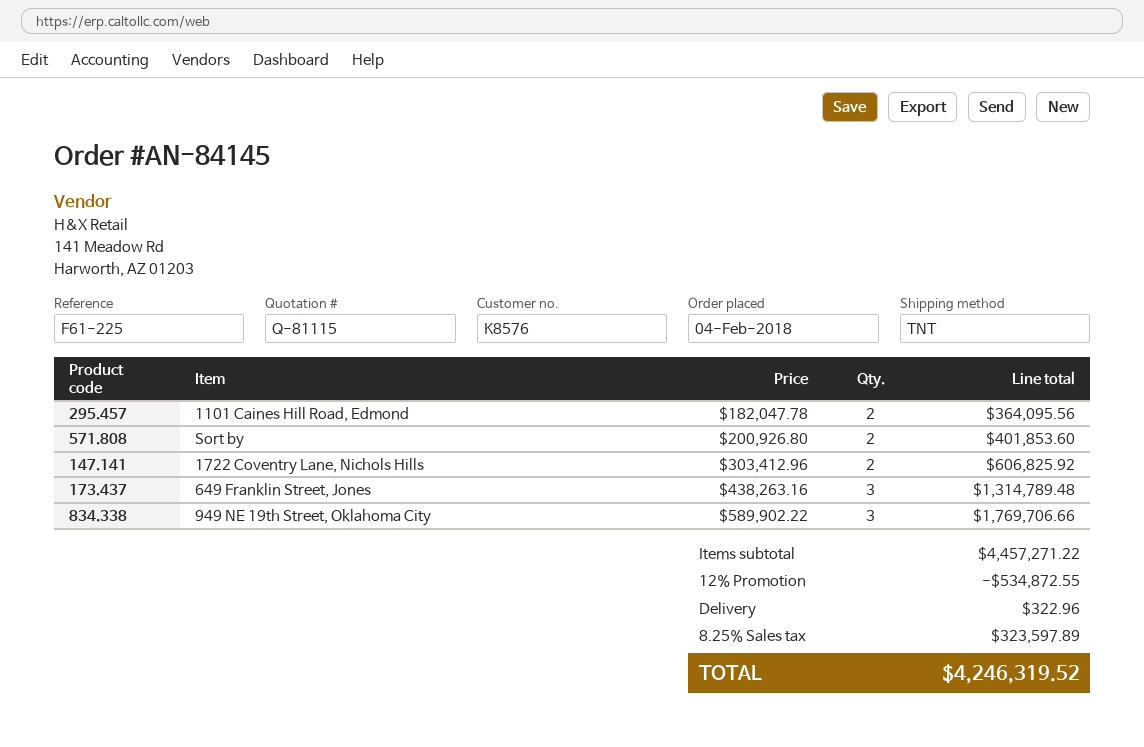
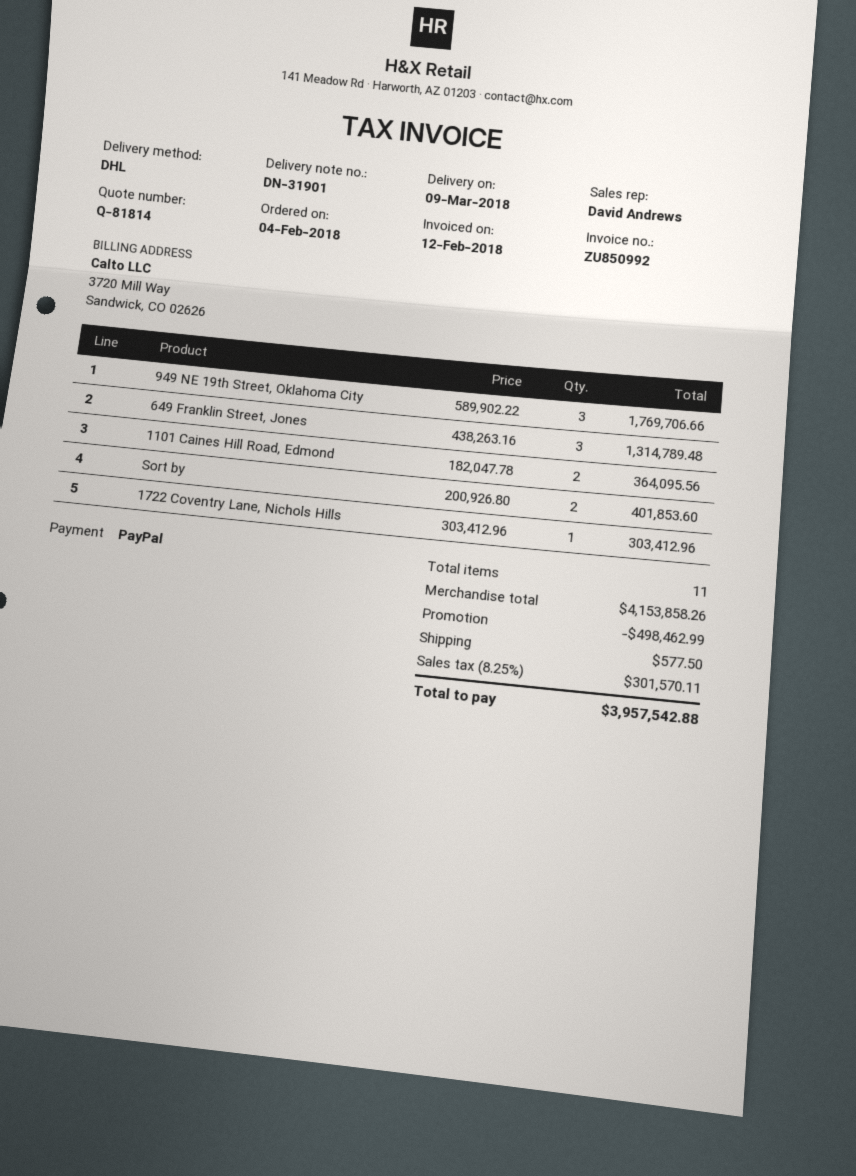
quote number: Q-81115 -> Q-81814
shipping method: TNT -> DHL
1722 Coventry Lane, Nichols Hills: 2 x 303412.96 = 606825.92 -> 1 x 303412.96 = 303412.96
subtotal: 4457271.22 -> 4153858.26
discount: 534872.55 -> 498462.99
shipping: 322.96 -> 577.50
tax: 8.25% = 323597.89 -> 8.25% = 301570.11
total: 4246319.52 -> 3957542.88

